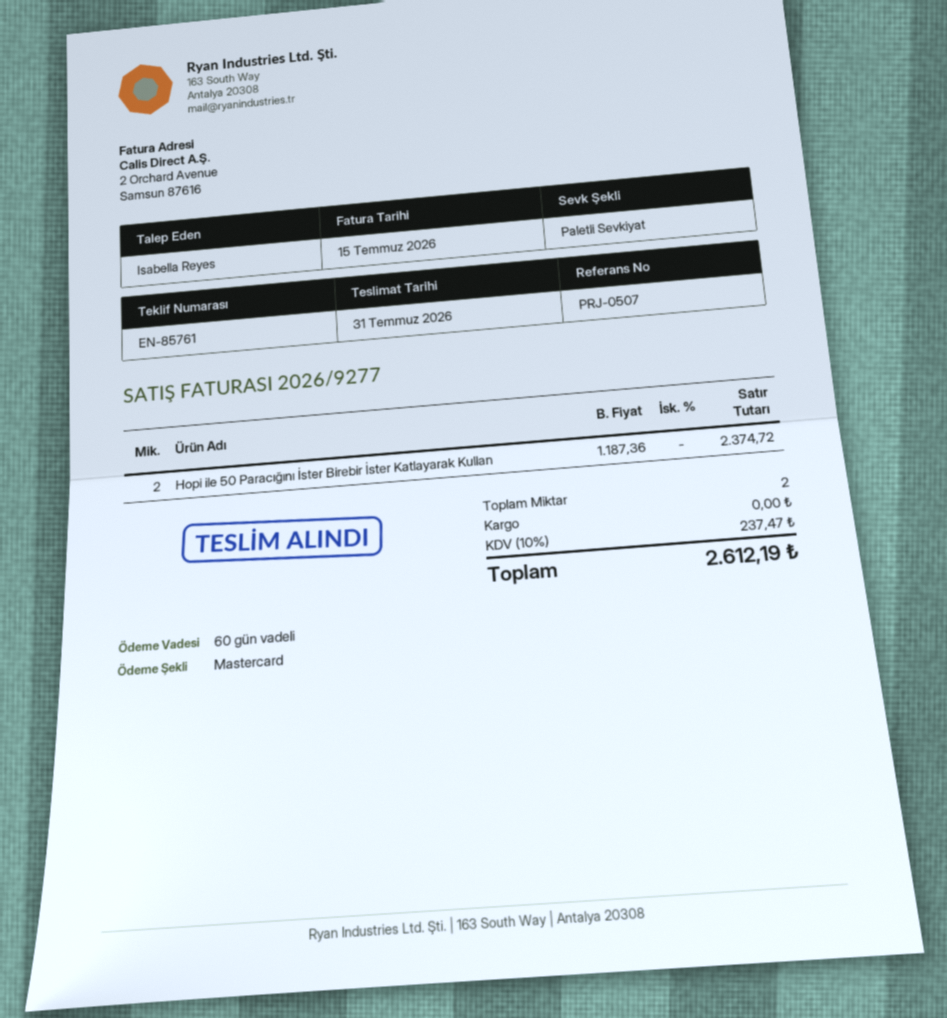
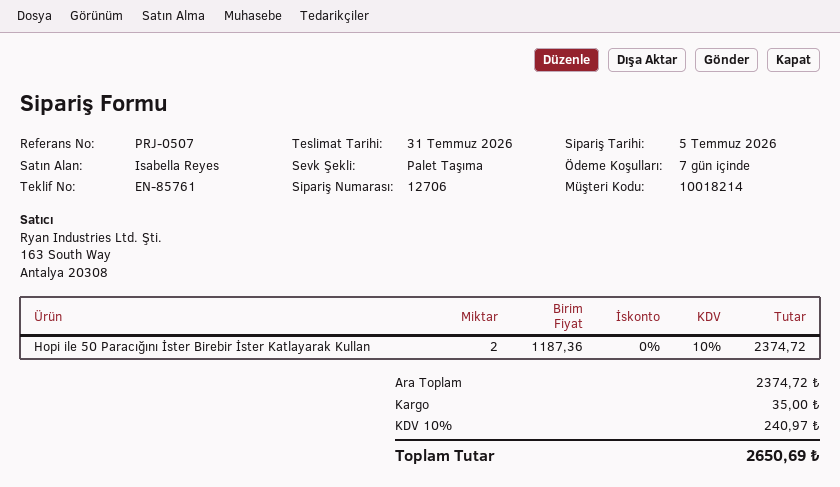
payment terms: 60 days -> 7 days
shipping: 0.00 -> 35.00
tax: 10% = 237.47 -> 10% = 240.97
total: 2612.19 -> 2650.69

